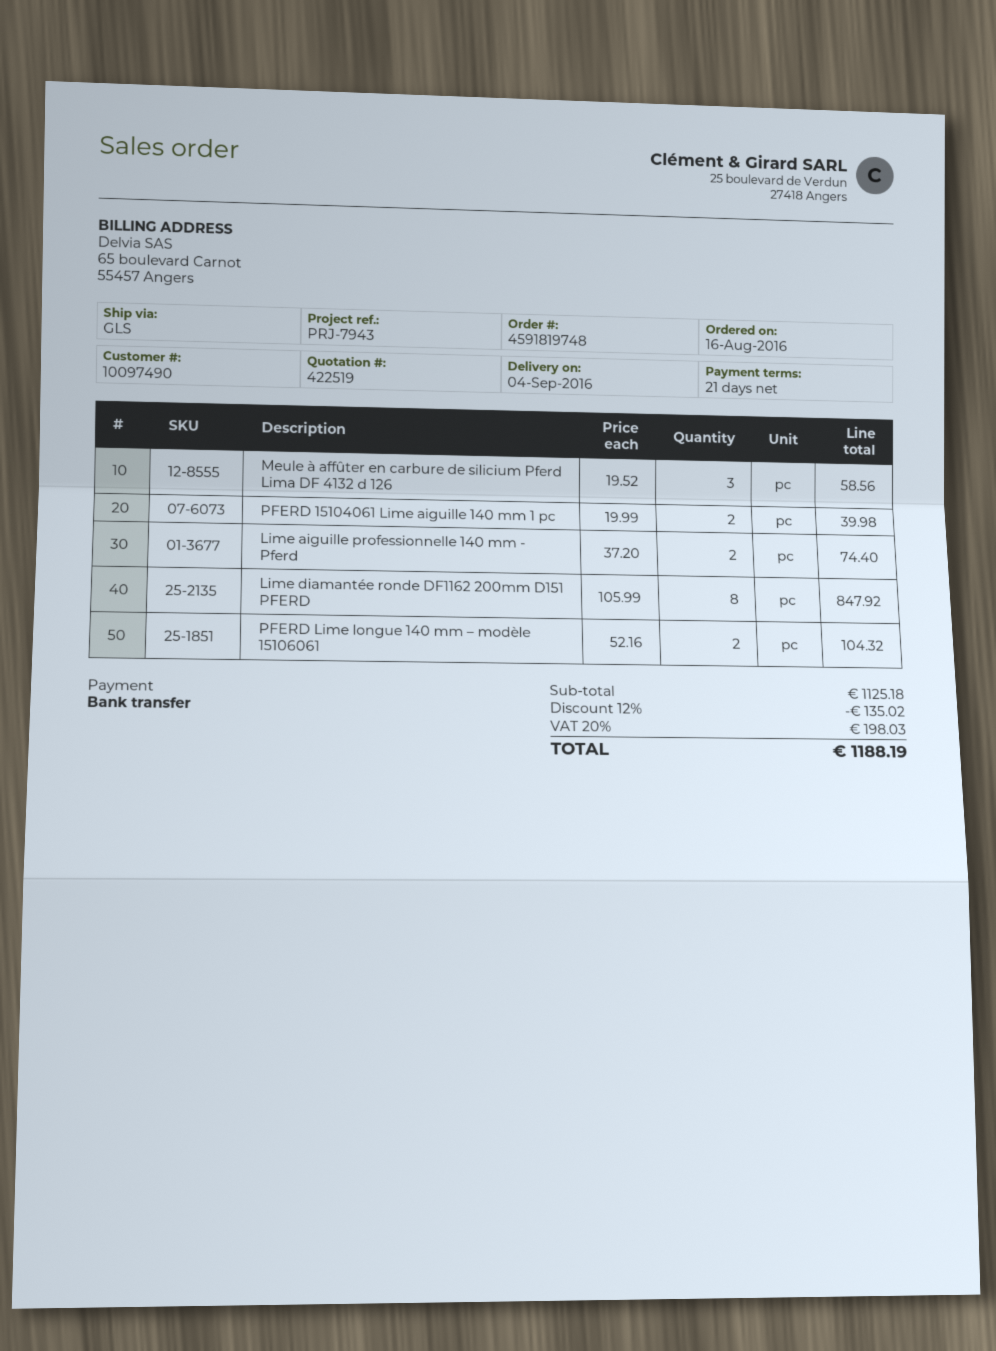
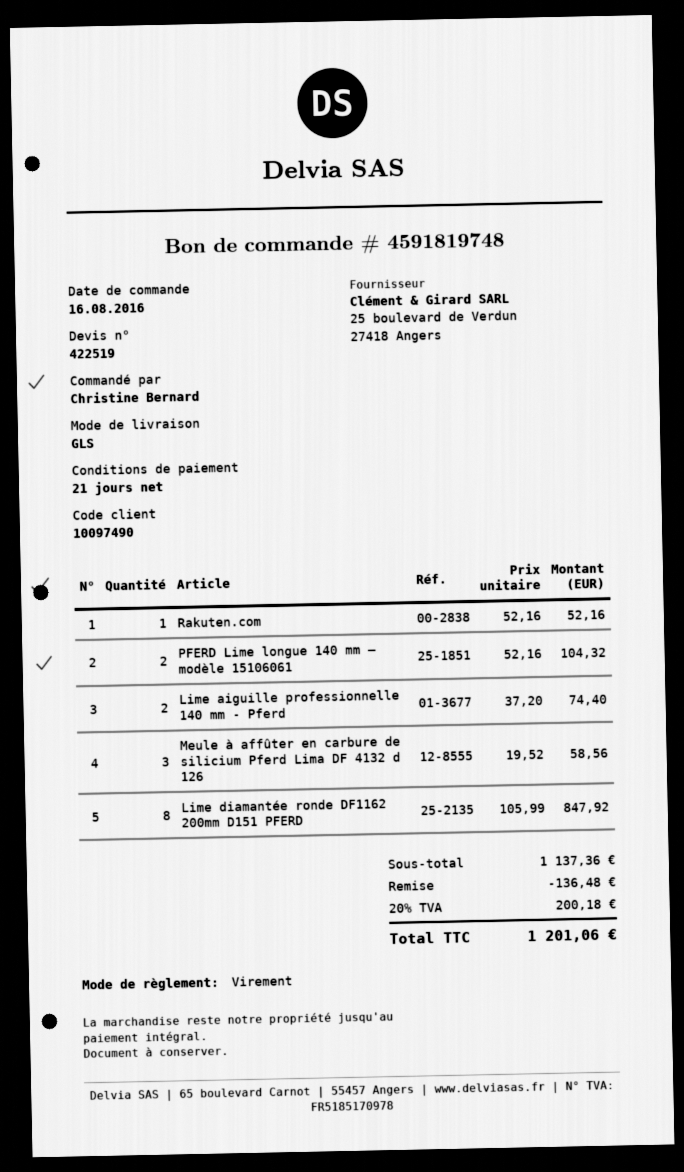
PFERD 15104061 Lime aiguille 140 mm 1 pc: 2 x 19.99 = 39.98 -> none
Rakuten.com: none -> 1 x 52.16 = 52.16
subtotal: 1125.18 -> 1137.36
discount: 135.02 -> 136.48
tax: 20% = 198.03 -> 20% = 200.18
total: 1188.19 -> 1201.06

